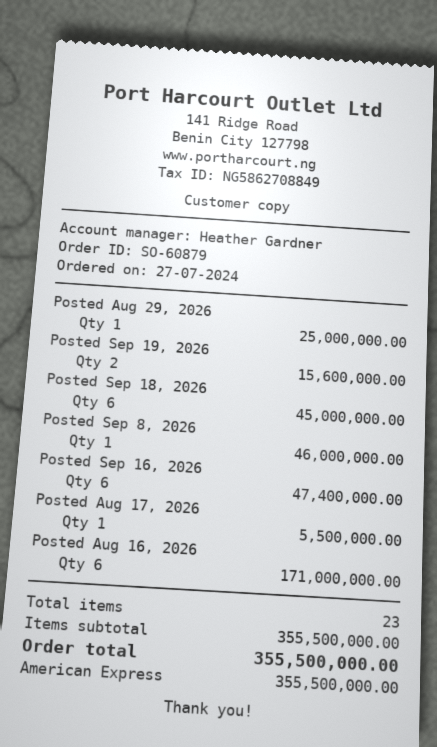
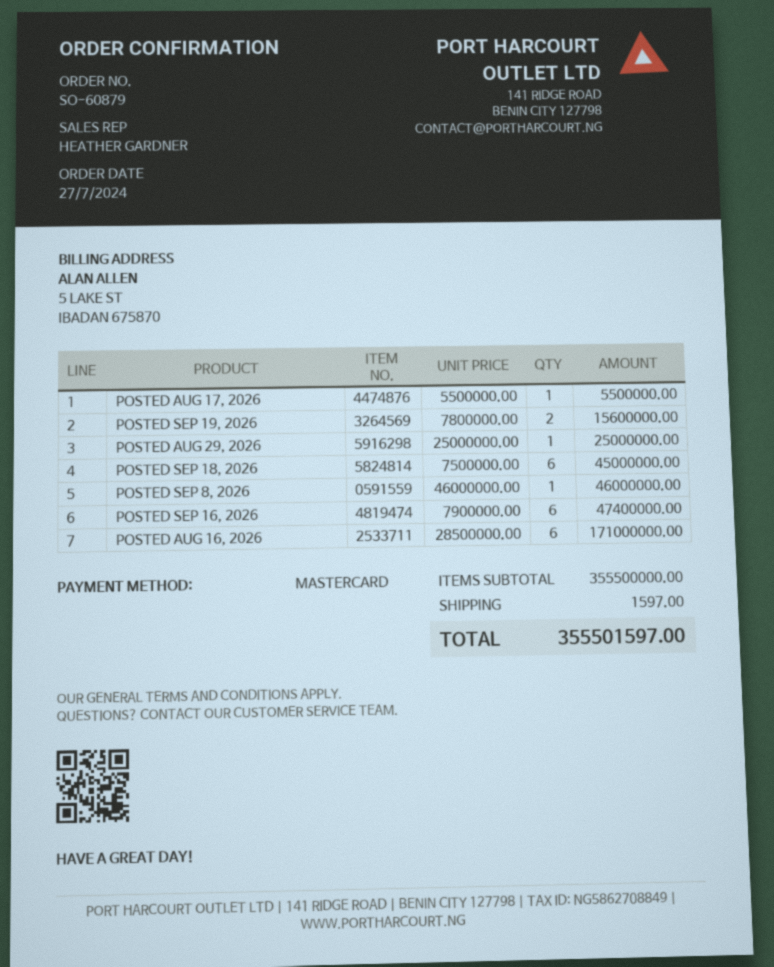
payment method: American Express -> Mastercard
shipping: none -> 1597.00
total: 355500000.00 -> 355501597.00

